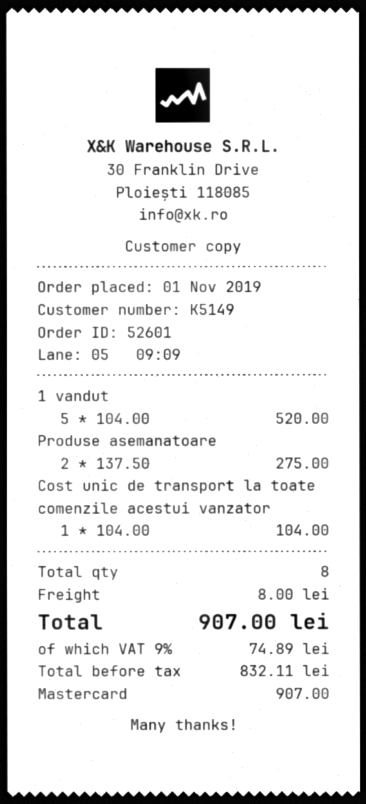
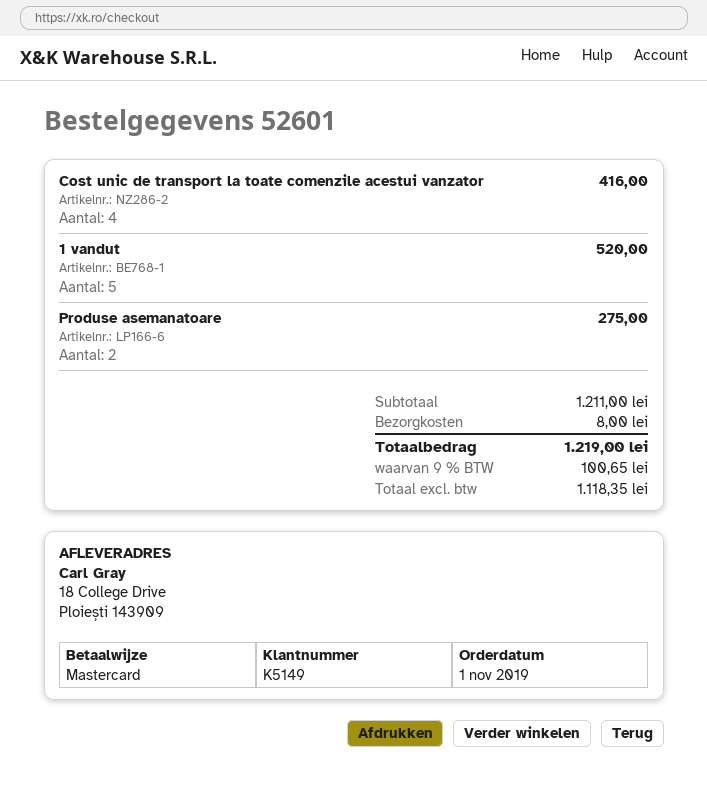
Cost unic de transport la toate comenzile acestui vanzator: 1 for 104.00 -> 4 for 416.00
net: 832.11 -> 1118.35
tax: 9% = 74.89 -> 9% = 100.65
total: 907.00 -> 1219.00

